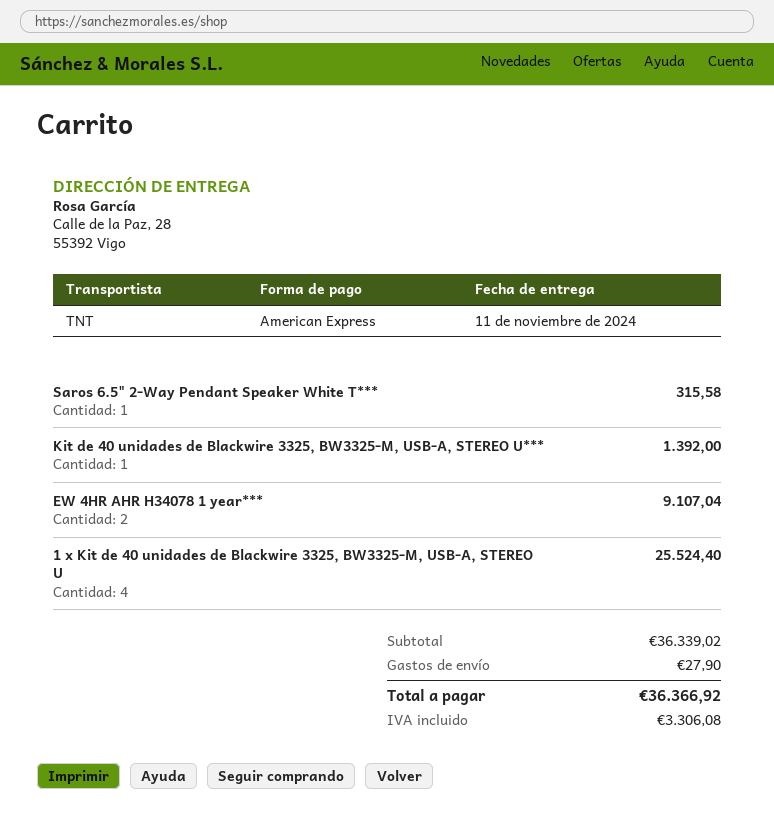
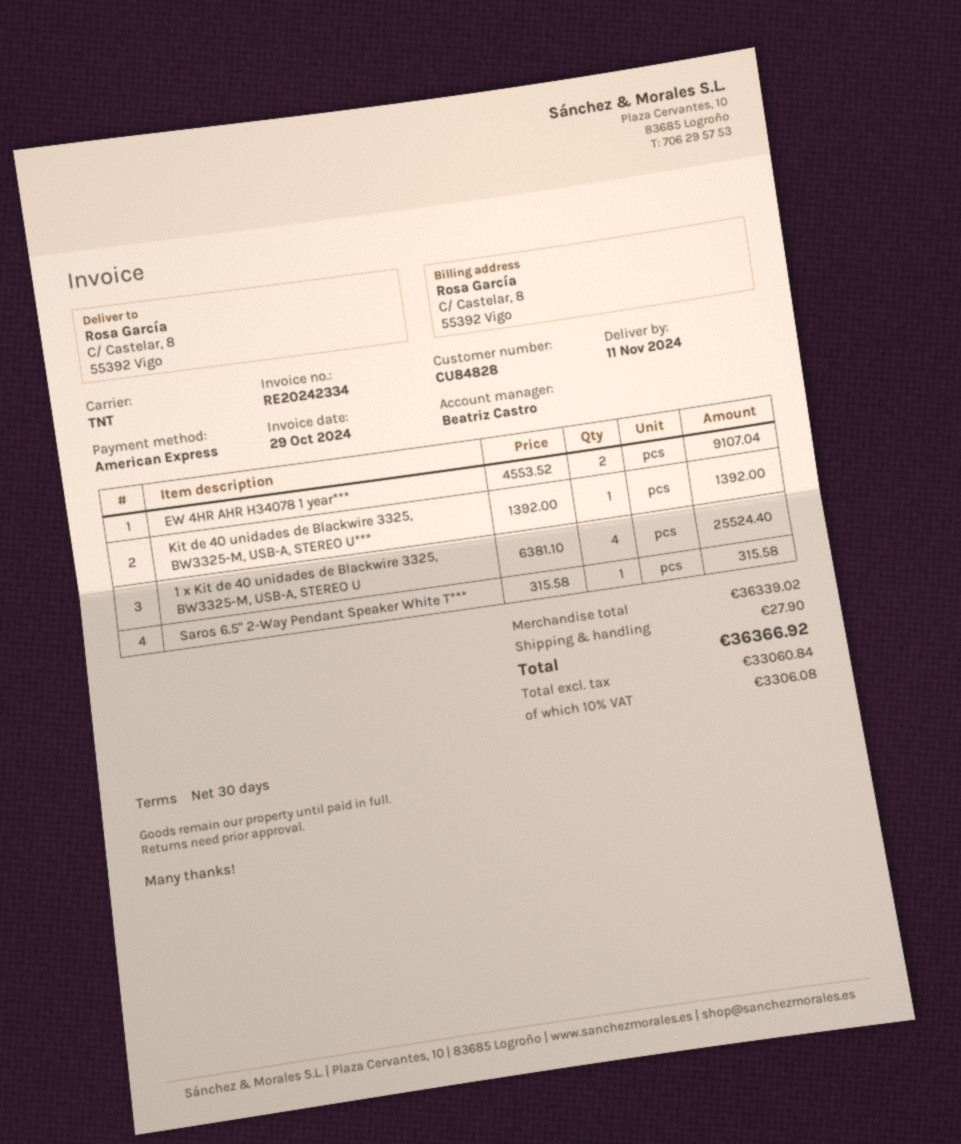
ship to: Calle de la Paz, 28, 55392 Vigo -> C/ Castelar, 8, 55392 Vigo

